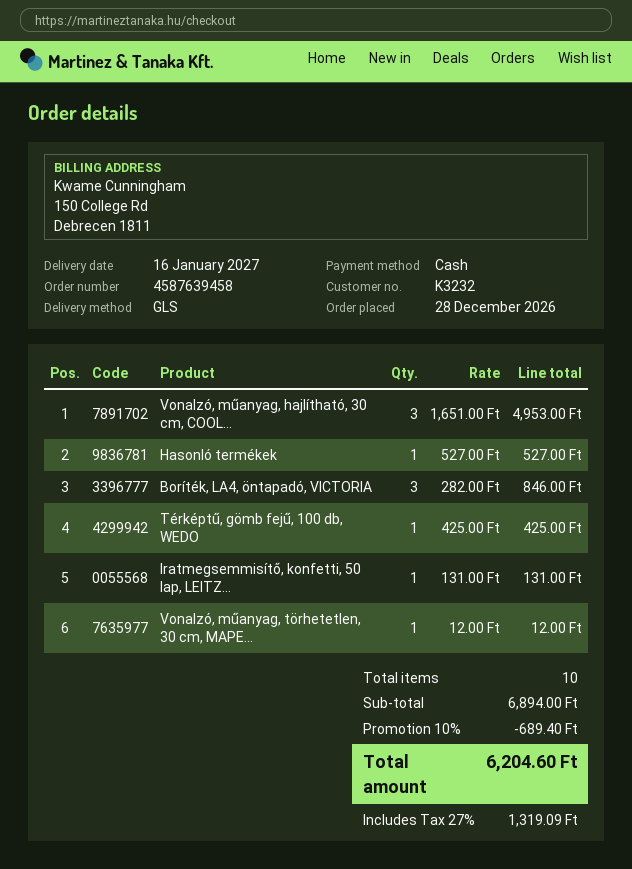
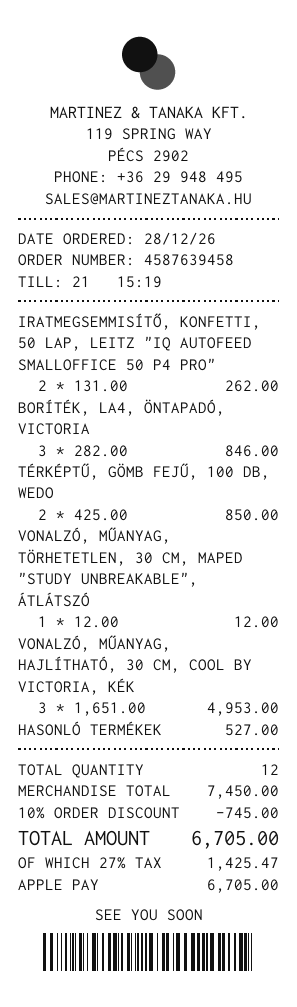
payment method: cash -> Apple Pay
Térképtű, gömb fejű, 100 db, WEDO: 1 x 425.00 = 425.00 -> 2 x 425.00 = 850.00
Iratmegsemmisítő, konfetti, 50 lap, LEITZ...: 1 x 131.00 = 131.00 -> 2 x 131.00 = 262.00
total quantity: 10 -> 12
subtotal: 6894.00 -> 7450.00
discount: 10% = 689.40 -> 10% = 745.00
tax: 27% = 1319.09 -> 27% = 1425.47
total: 6204.60 -> 6705.00

